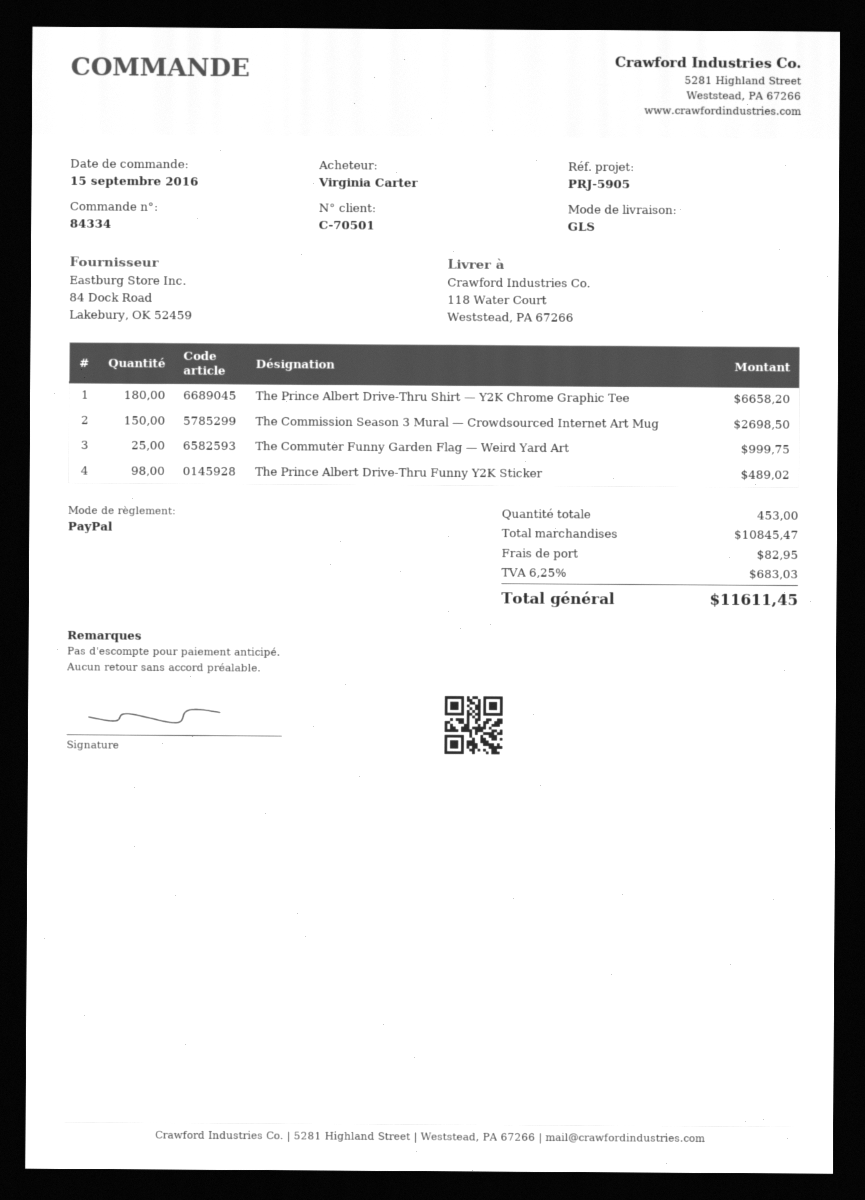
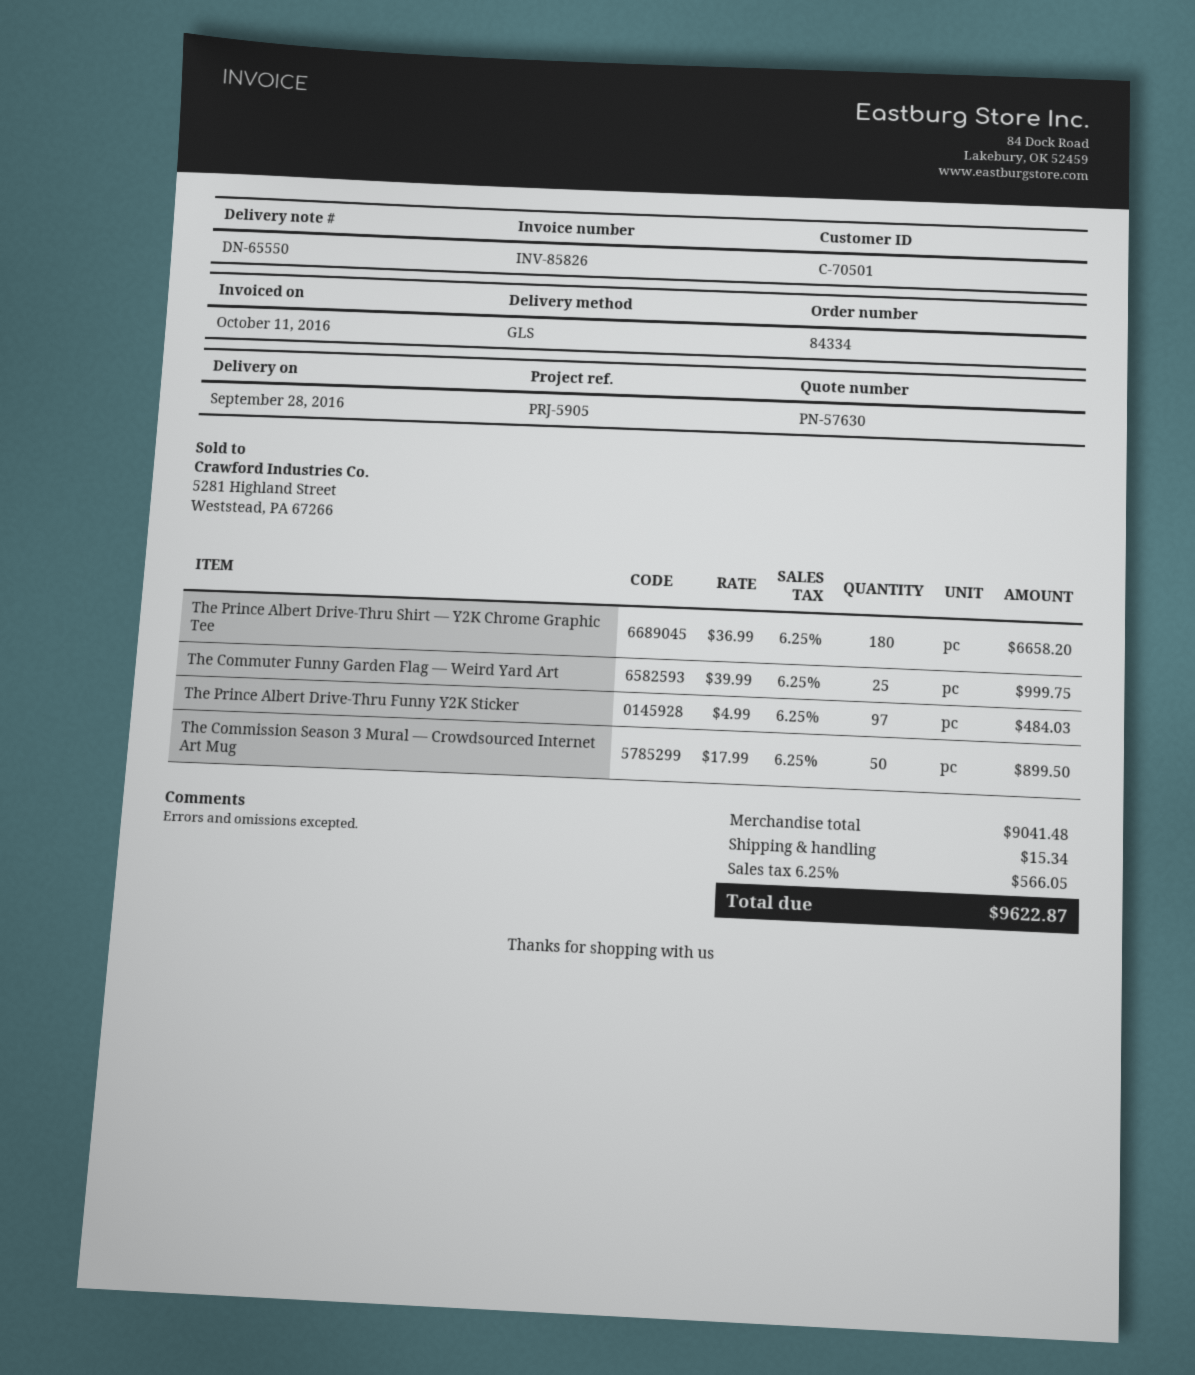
The Commission Season 3 Mural — Crowdsourced Internet Art Mug: 150 for 2698.50 -> 50 for 899.50
The Prince Albert Drive-Thru Funny Y2K Sticker: 98 for 489.02 -> 97 for 484.03
subtotal: 10845.47 -> 9041.48
shipping: 82.95 -> 15.34
tax: 6.25% = 683.03 -> 6.25% = 566.05
total: 11611.45 -> 9622.87

